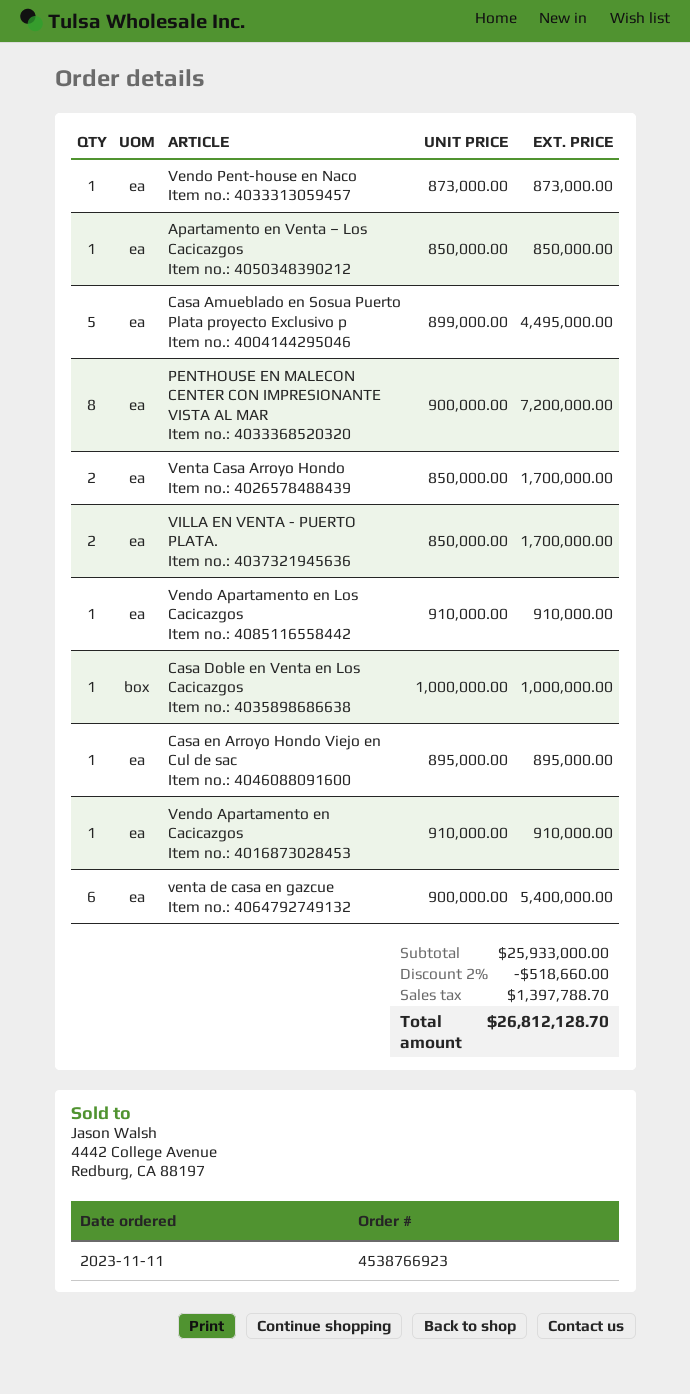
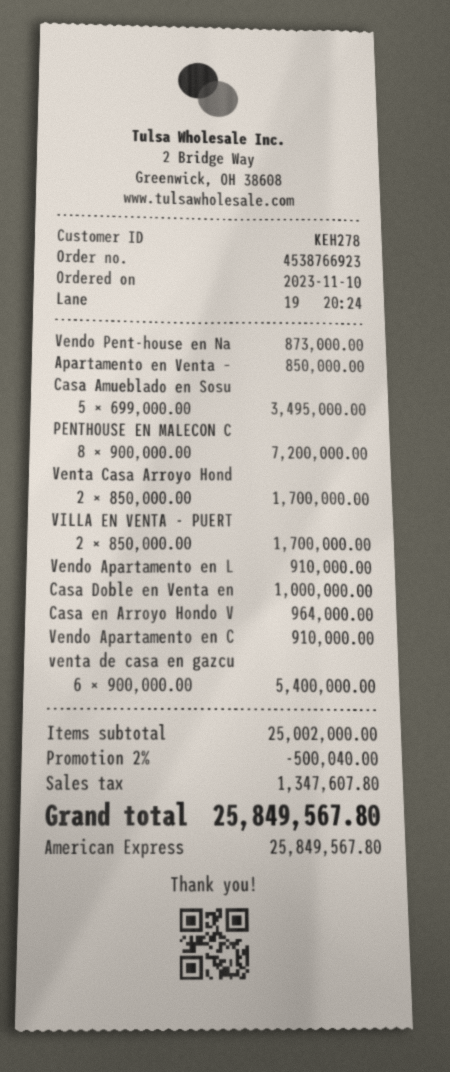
order date: 2023-11-11 -> 2023-11-10
Casa Amueblado en Sosua Puerto Plata proyecto Exclusivo p: 5 x 899000.00 = 4495000.00 -> 5 x 699000.00 = 3495000.00
Casa en Arroyo Hondo Viejo en Cul de sac: 1 x 895000.00 = 895000.00 -> 1 x 964000.00 = 964000.00
subtotal: 25933000.00 -> 25002000.00
discount: 2% = 518660.00 -> 2% = 500040.00
tax: 1397788.70 -> 1347607.80
total: 26812128.70 -> 25849567.80

